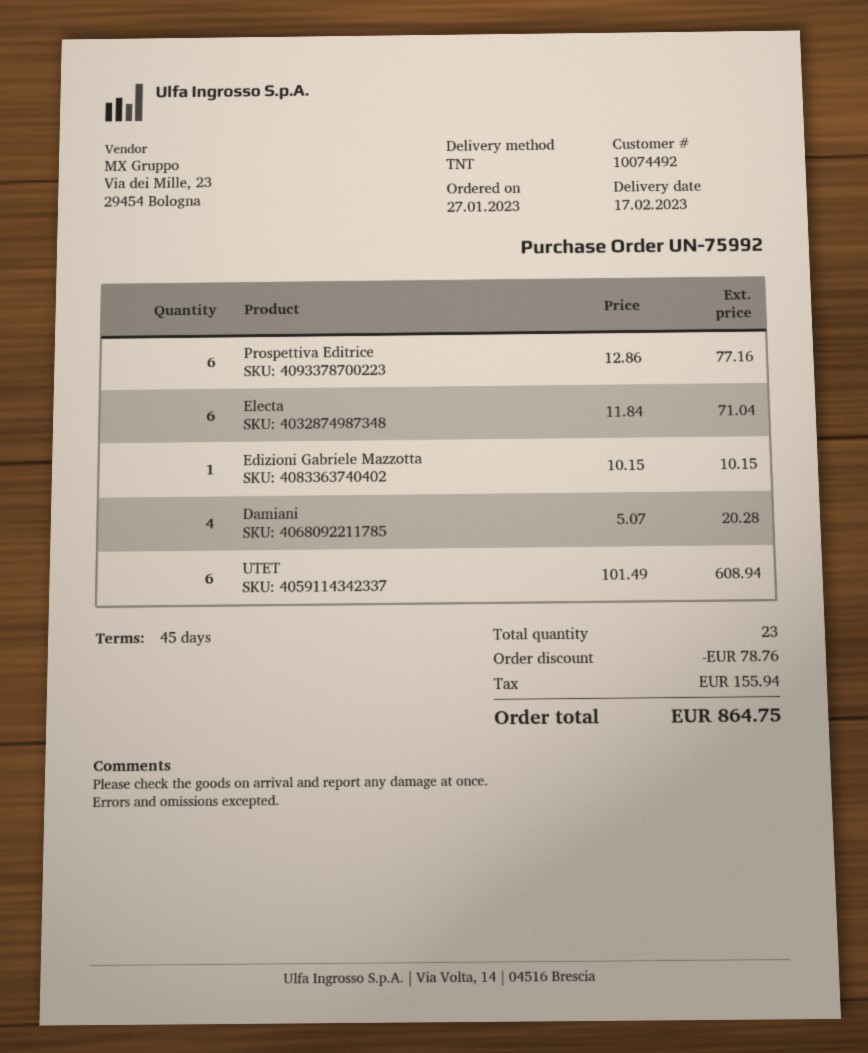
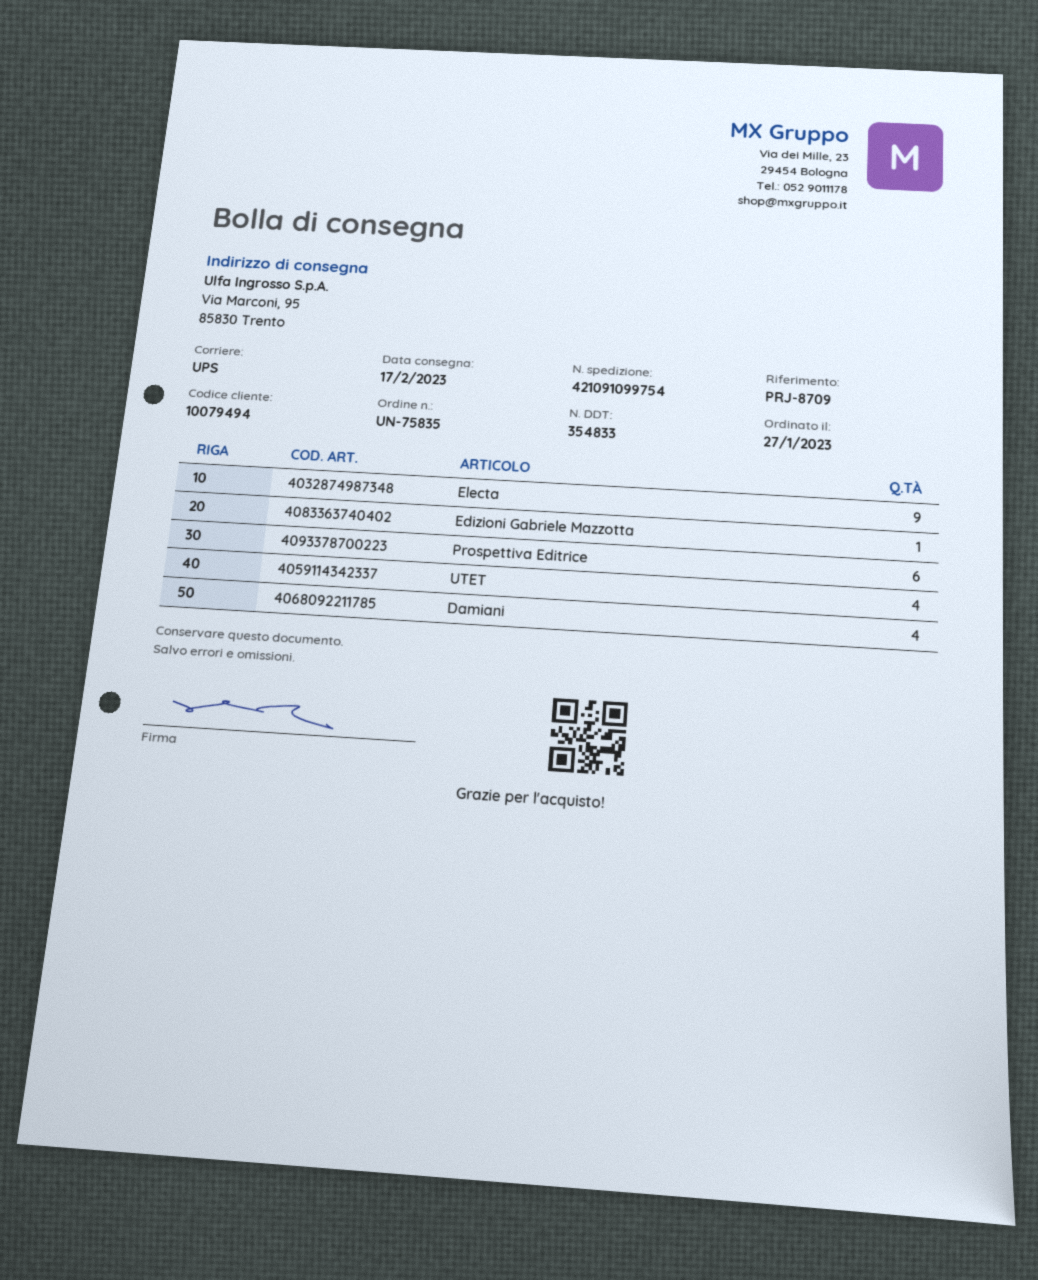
order number: UN-75992 -> UN-75835
customer number: 10074492 -> 10079494
shipping method: TNT -> UPS
Electa: 6 -> 9
UTET: 6 -> 4

